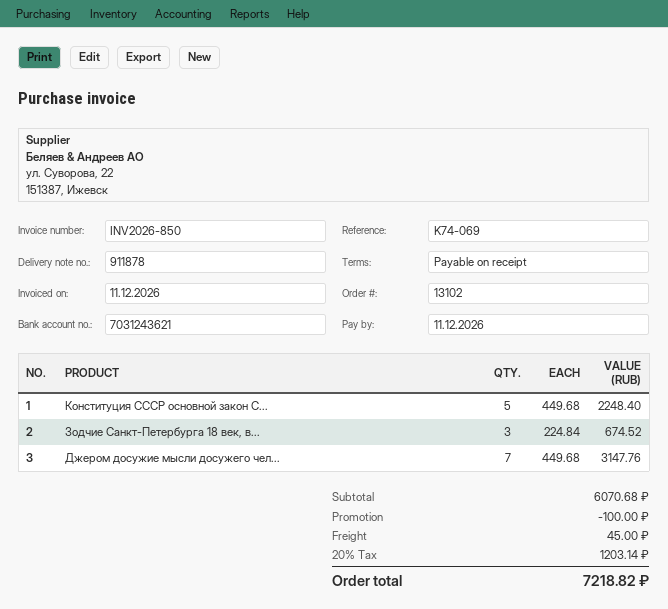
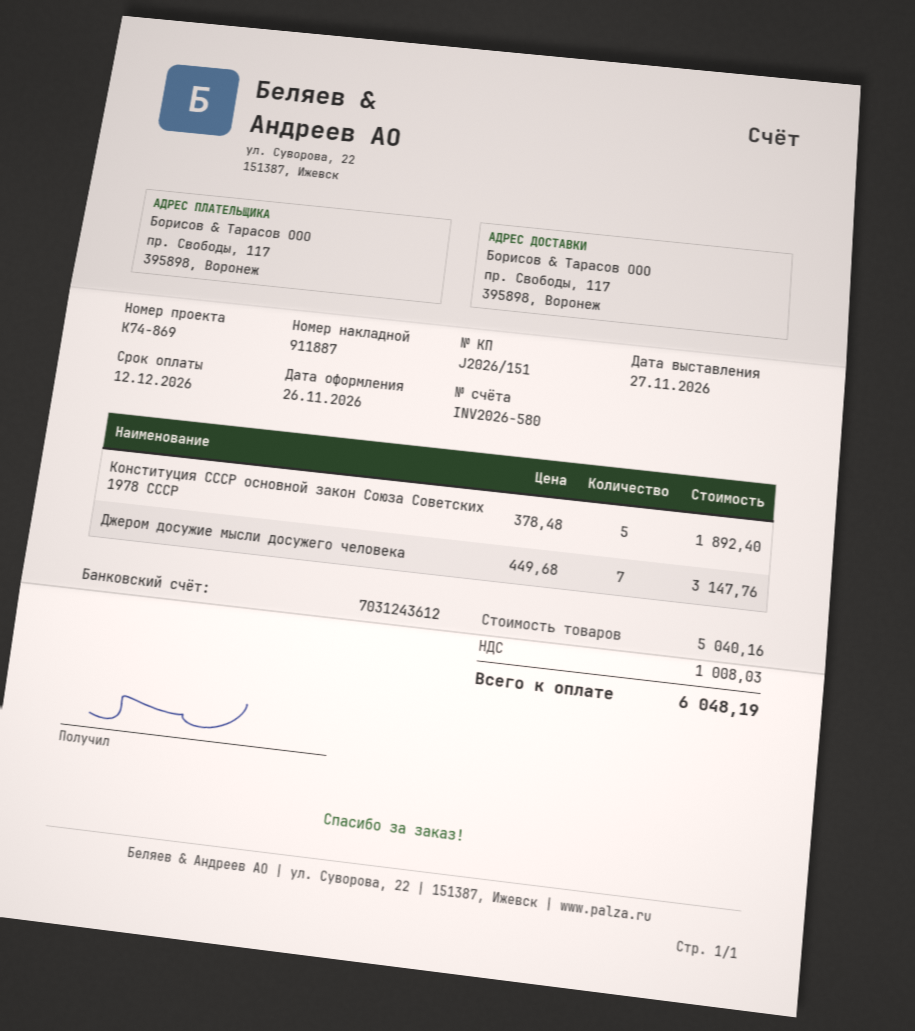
delivery note number: 911878 -> 911887
invoice number: INV2026-850 -> INV2026-580
invoice date: 2026-12-11 -> 2026-11-27
due date: 2026-12-11 -> 2026-12-12
reference: K74-069 -> K74-869
bank account: 7031243621 -> 7031243612
Конституция СССР основной закон С...: 5 x 449.68 = 2248.40 -> 5 x 378.48 = 1892.40
Зодчие Санкт-Петербурга 18 век, в...: 3 x 224.84 = 674.52 -> none
subtotal: 6070.68 -> 5040.16
discount: 100.00 -> none
shipping: 45.00 -> none
tax: 1203.14 -> 1008.03
total: 7218.82 -> 6048.19

